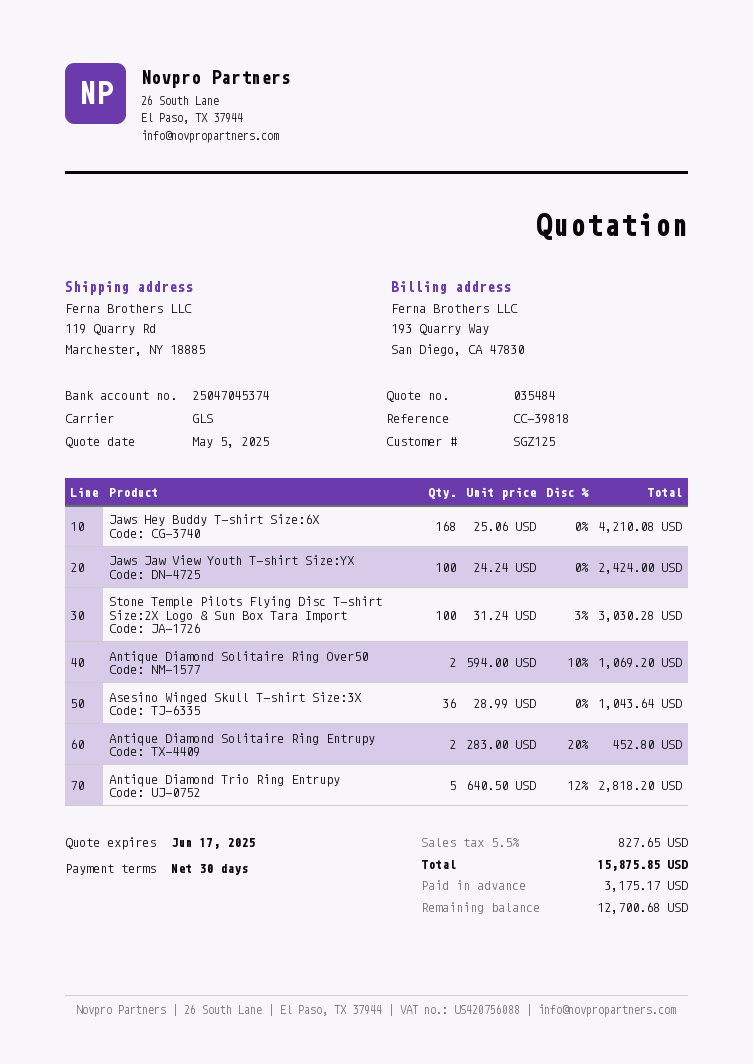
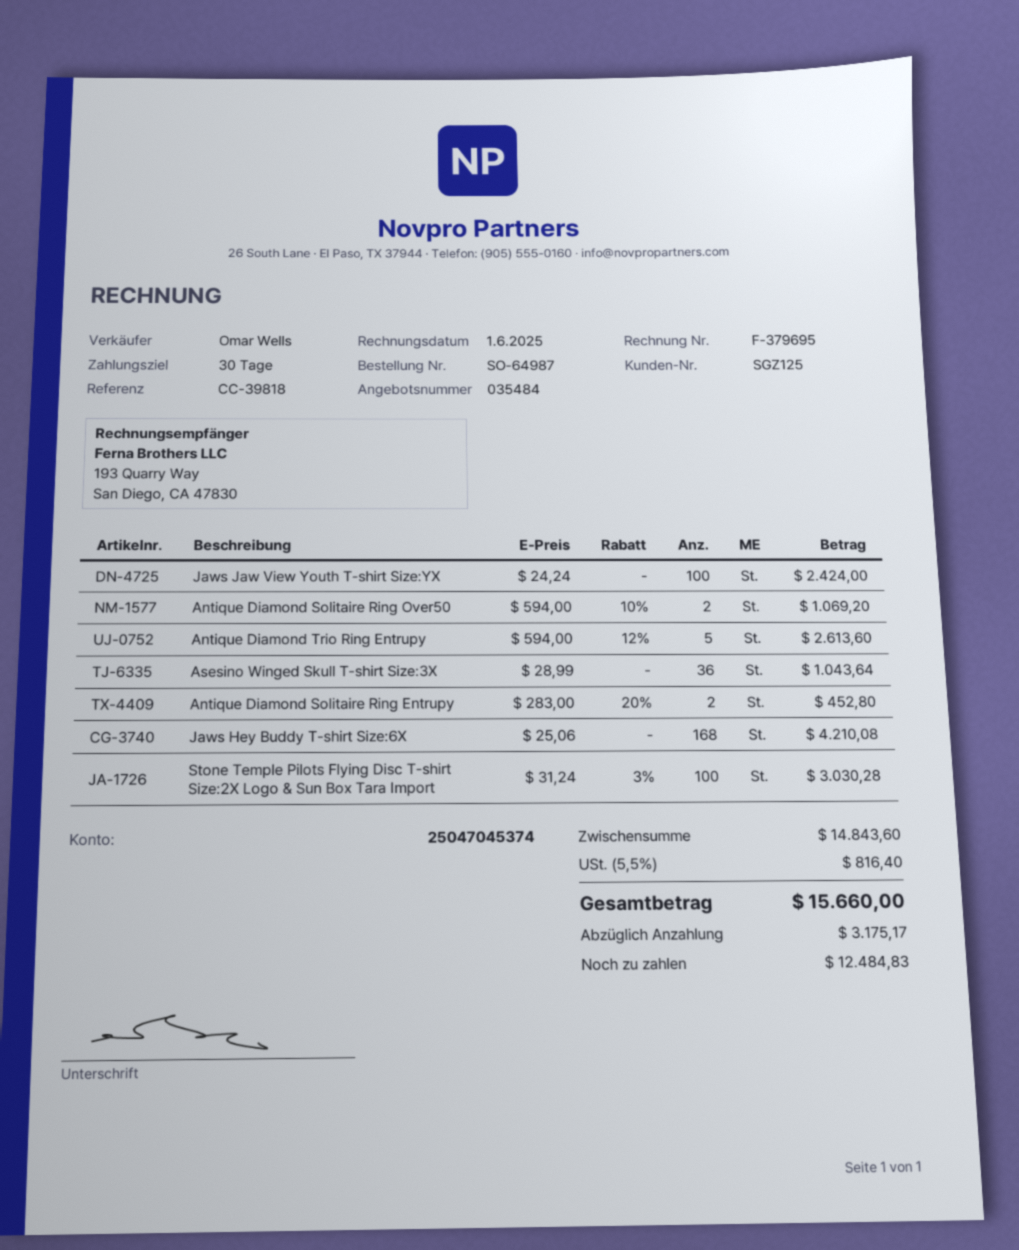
Antique Diamond Trio Ring Entrupy: 5 x 640.50 - 12% = 2818.20 -> 5 x 594.00 - 12% = 2613.60
tax: 5.5% = 827.65 -> 5.5% = 816.40
total: 15875.85 -> 15660.00
balance: 12700.68 -> 12484.83

